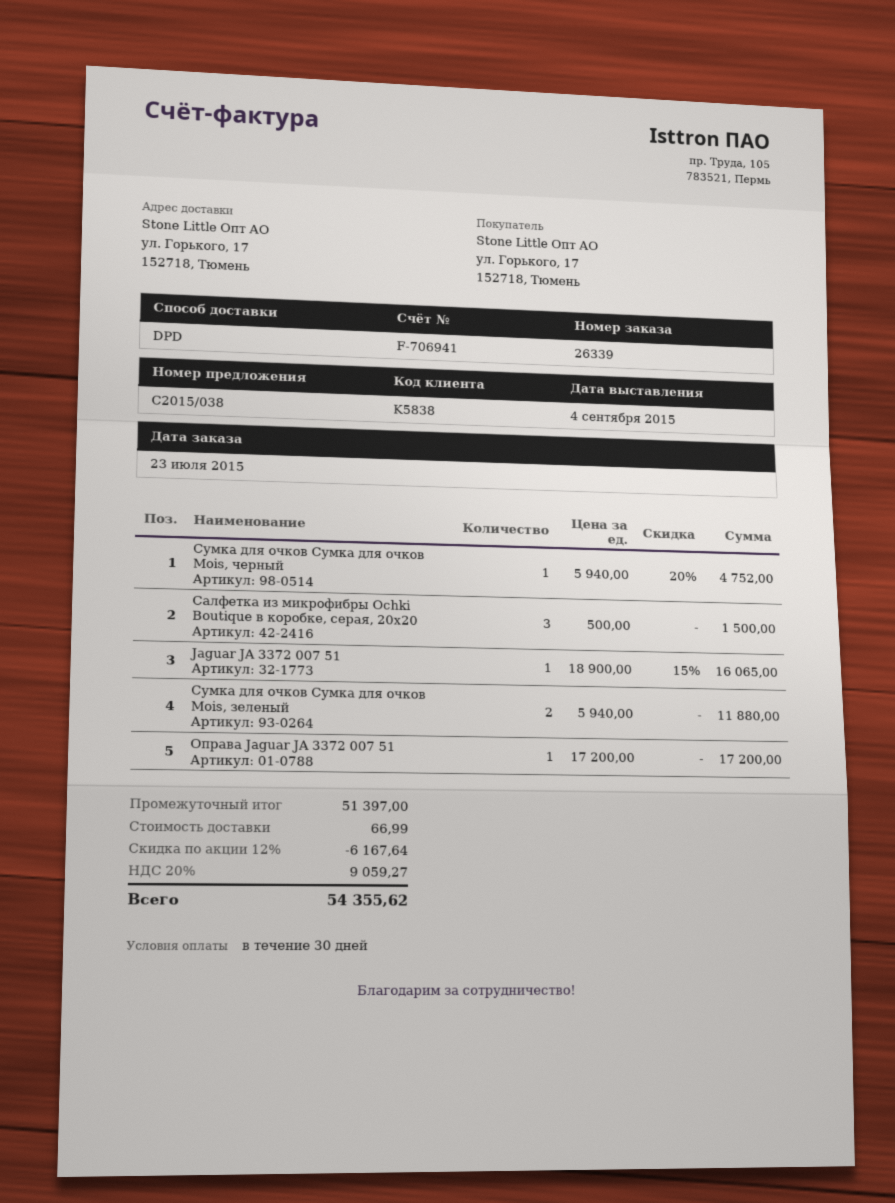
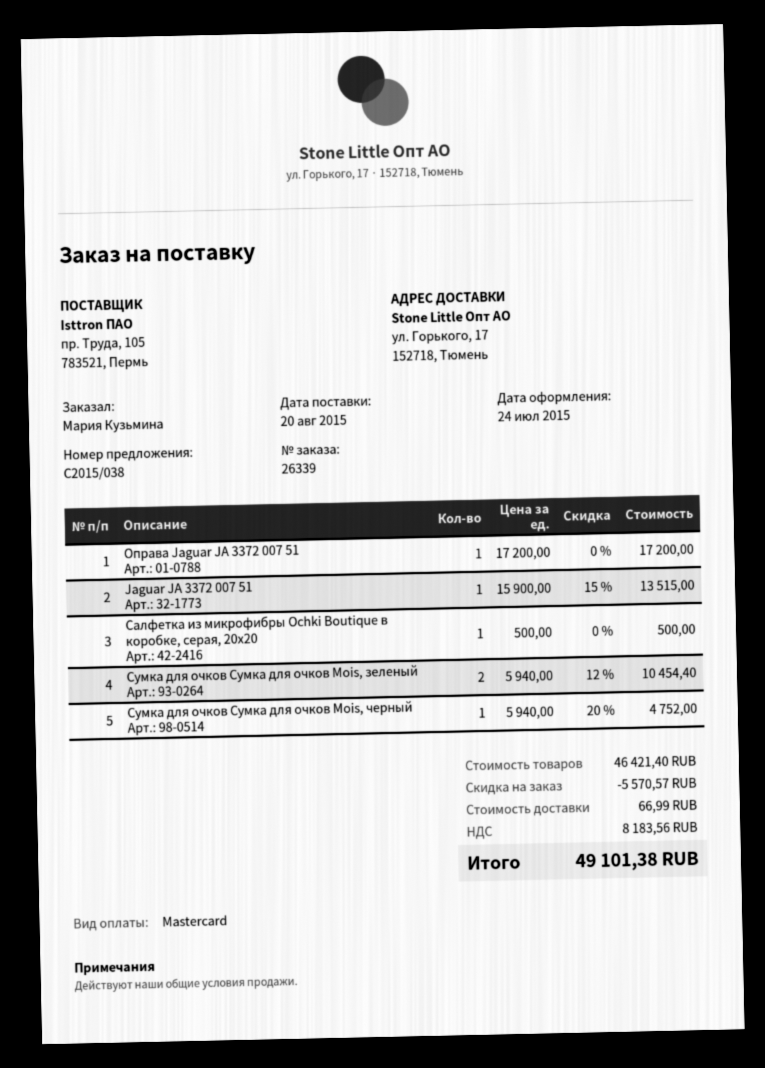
order date: 2015-07-23 -> 2015-07-24
Салфетка из микрофибры Ochki Boutique в коробке, серая, 20х20: 3 x 500.00 = 1500.00 -> 1 x 500.00 = 500.00
Jaguar JA 3372 007 51: 1 x 18900.00 - 15% = 16065.00 -> 1 x 15900.00 - 15% = 13515.00
Сумка для очков Сумка для очков Mois, зеленый: 2 x 5940.00 = 11880.00 -> 2 x 5940.00 - 12% = 10454.40
subtotal: 51397.00 -> 46421.40
discount: 6167.64 -> 5570.57
tax: 9059.27 -> 8183.56
total: 54355.62 -> 49101.38

